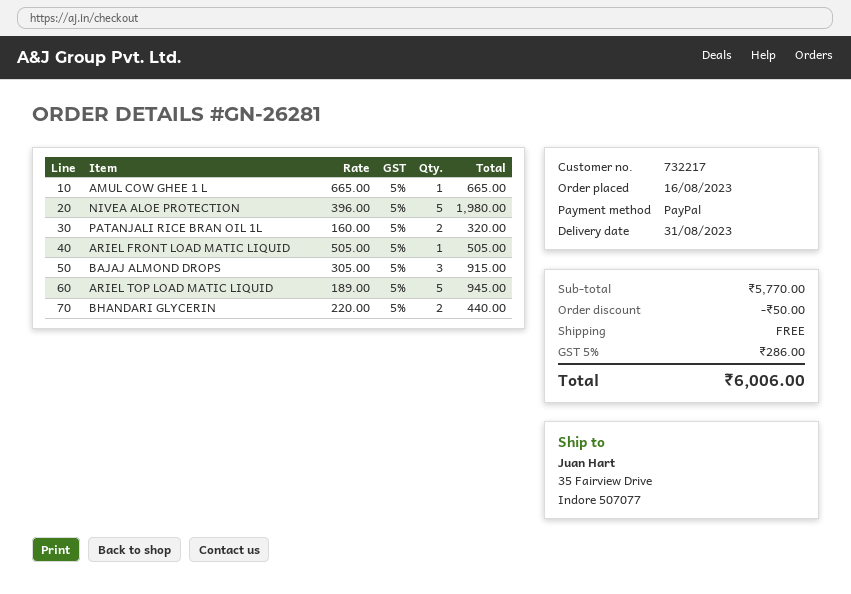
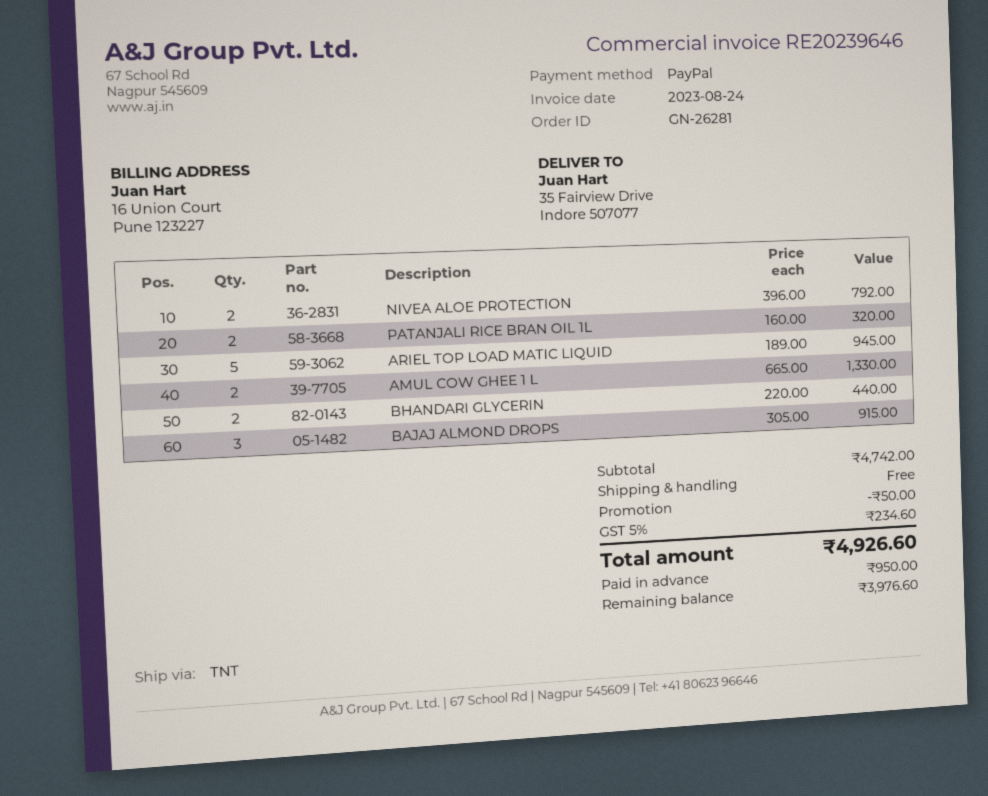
AMUL COW GHEE 1 L: 1 x 665.00 = 665.00 -> 2 x 665.00 = 1330.00
NIVEA ALOE PROTECTION: 5 x 396.00 = 1980.00 -> 2 x 396.00 = 792.00
ARIEL FRONT LOAD MATIC LIQUID: 1 x 505.00 = 505.00 -> none
subtotal: 5770.00 -> 4742.00
tax: 5% = 286.00 -> 5% = 234.60
total: 6006.00 -> 4926.60

